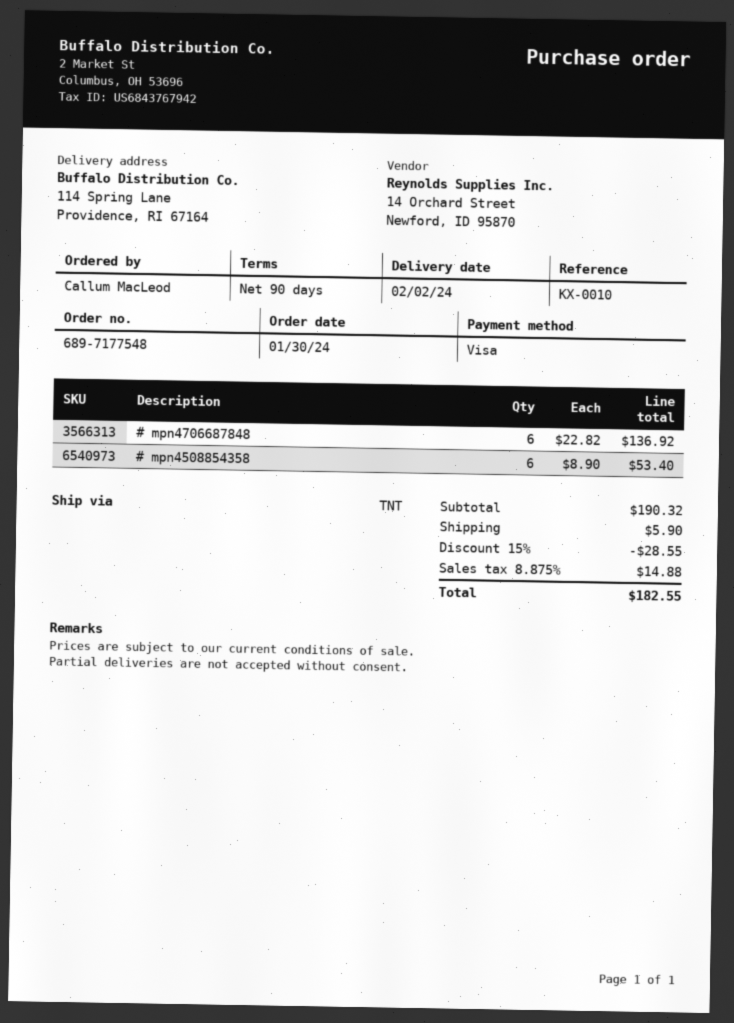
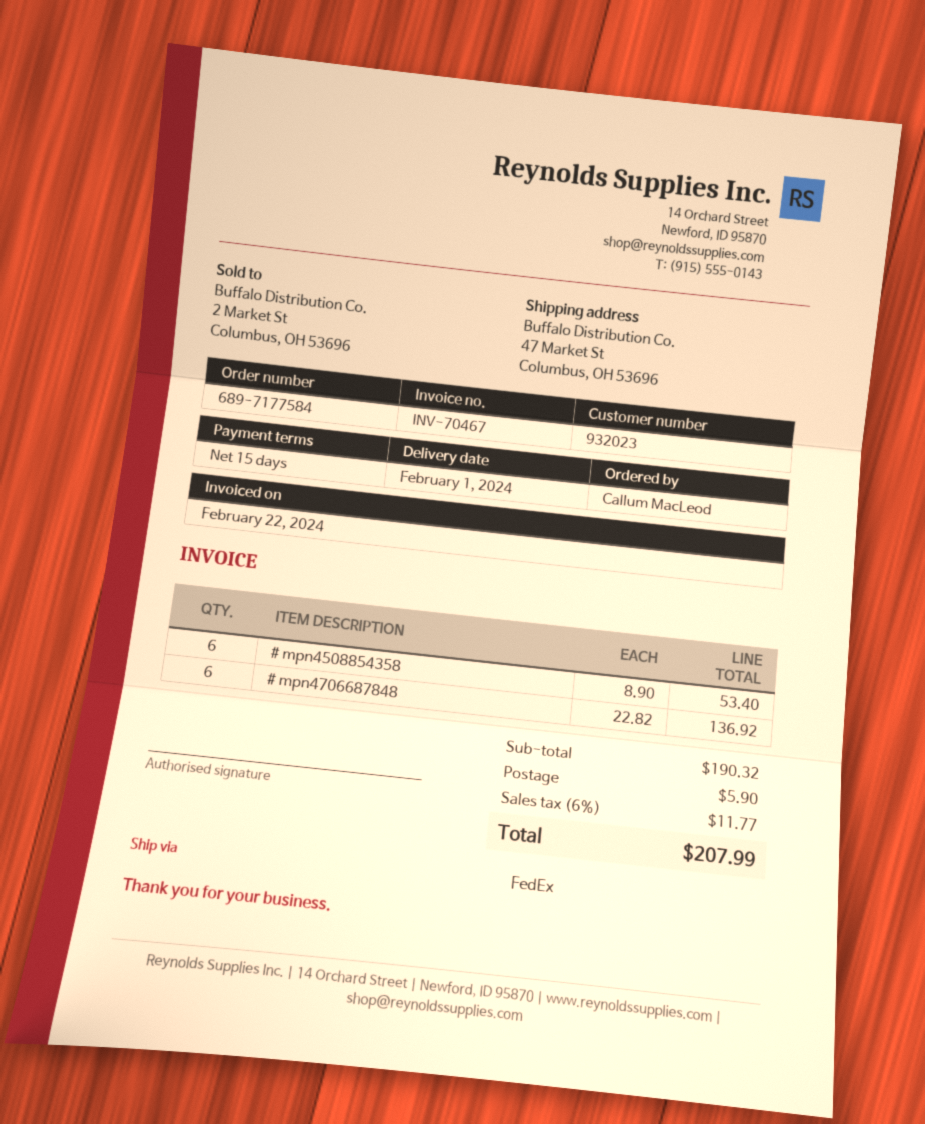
order number: 689-7177548 -> 689-7177584
delivery date: 2024-02-02 -> 2024-02-01
payment terms: 90 days -> 15 days
shipping method: TNT -> FedEx
ship to: 114 Spring Lane, Providence, RI 67164 -> 47 Market St, Columbus, OH 53696
discount: 15% = 28.55 -> none
tax: 8.875% = 14.88 -> 6% = 11.77
total: 182.55 -> 207.99

